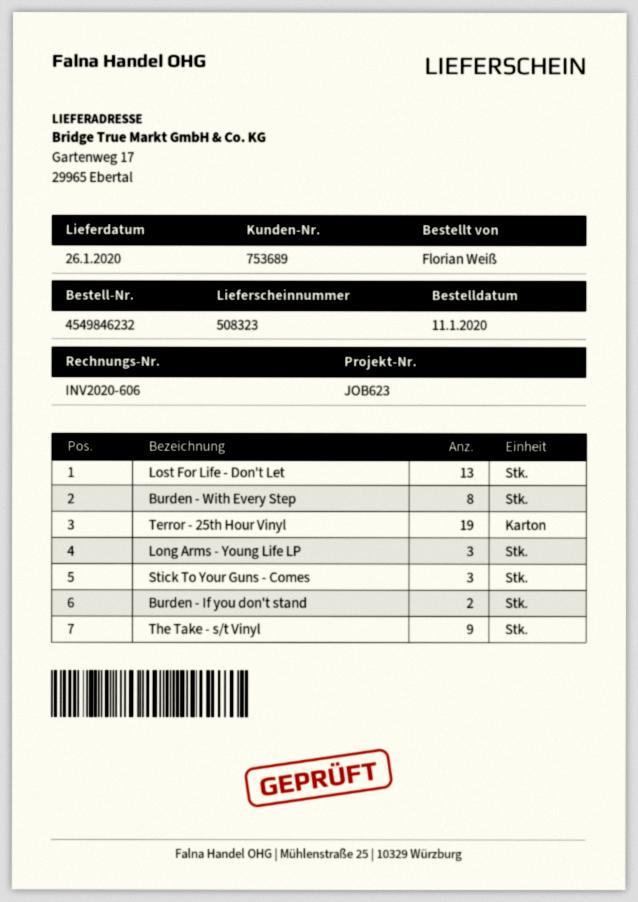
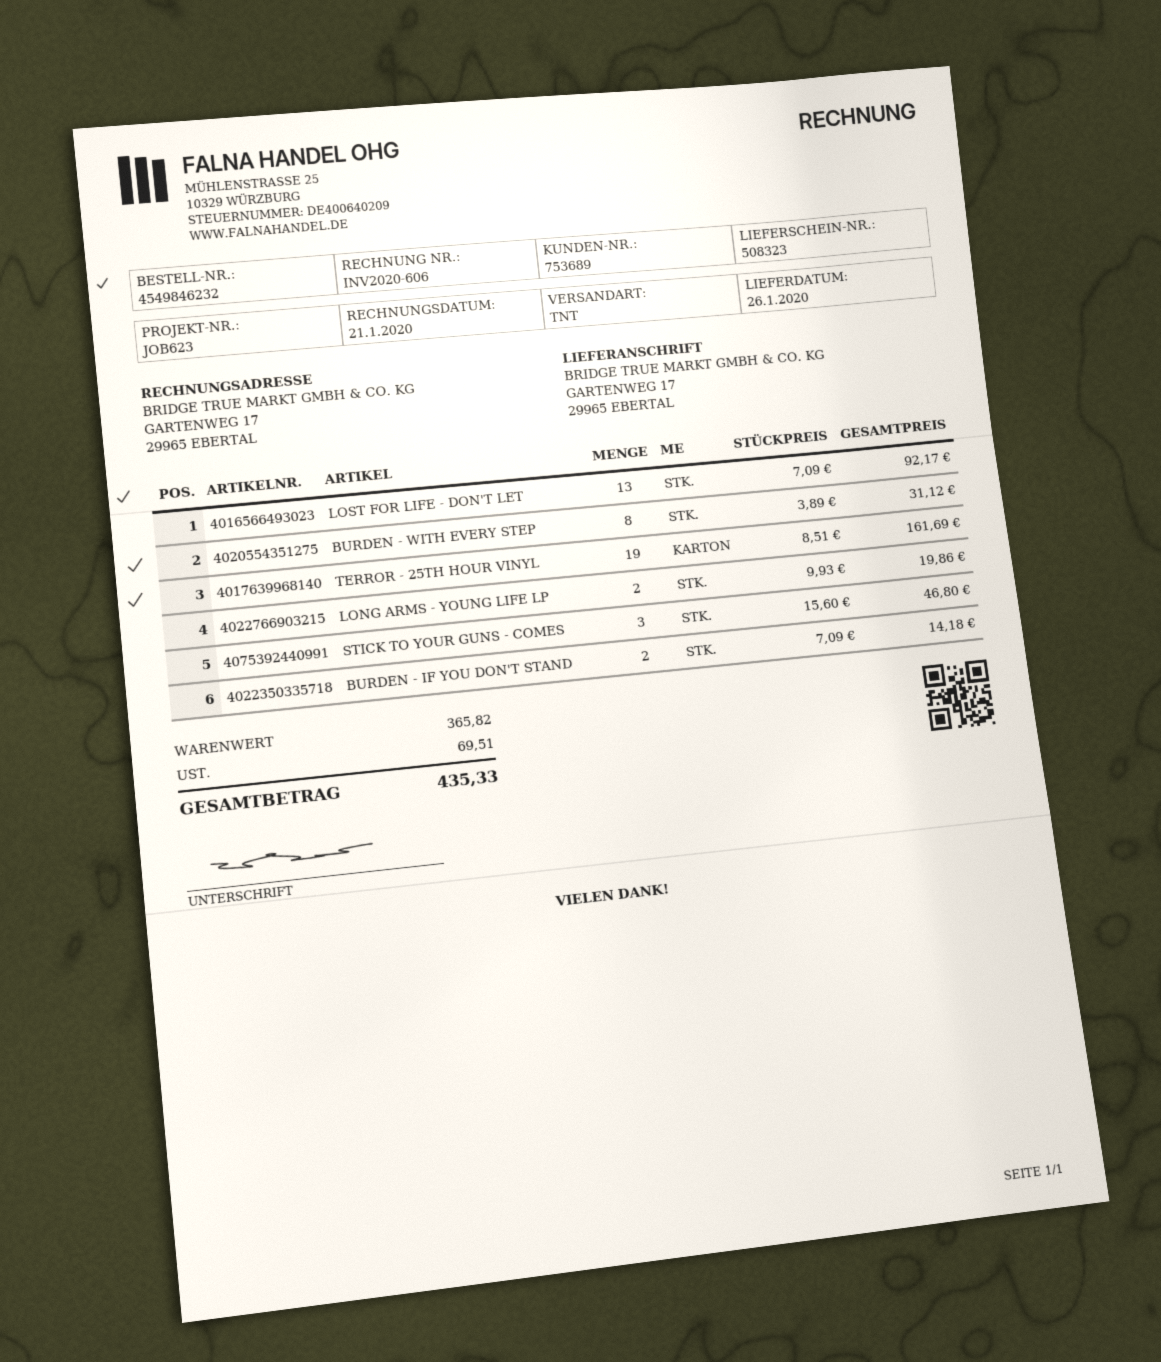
Long Arms - Young Life LP: 3 -> 2
The Take - s/t Vinyl: 9 -> none

